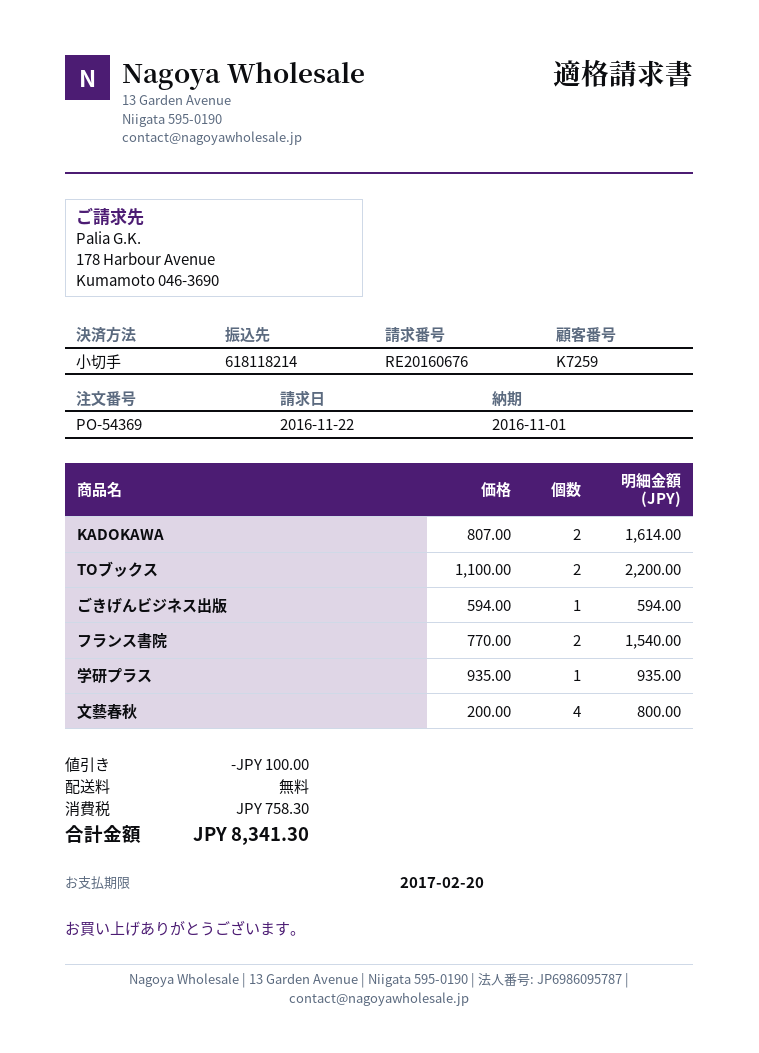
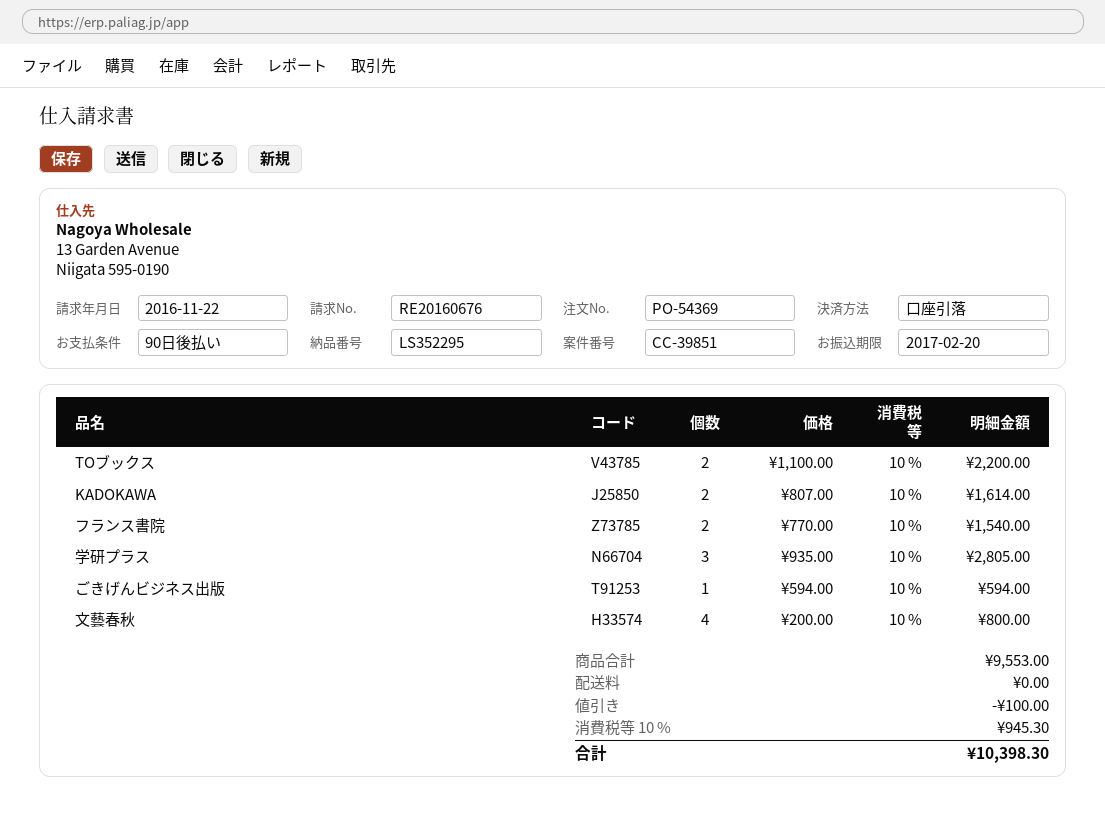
payment method: cheque -> direct debit
学研プラス: 1 x 935.00 = 935.00 -> 3 x 935.00 = 2805.00
tax: 758.30 -> 945.30
total: 8341.30 -> 10398.30

